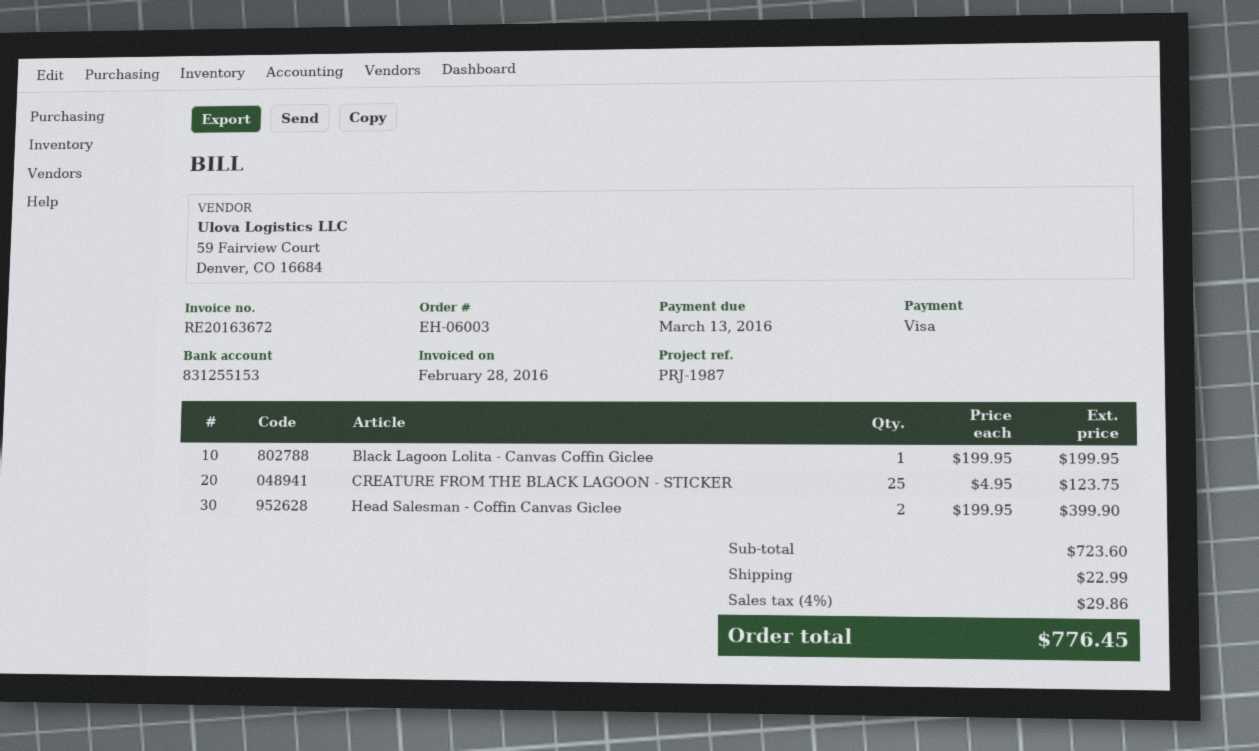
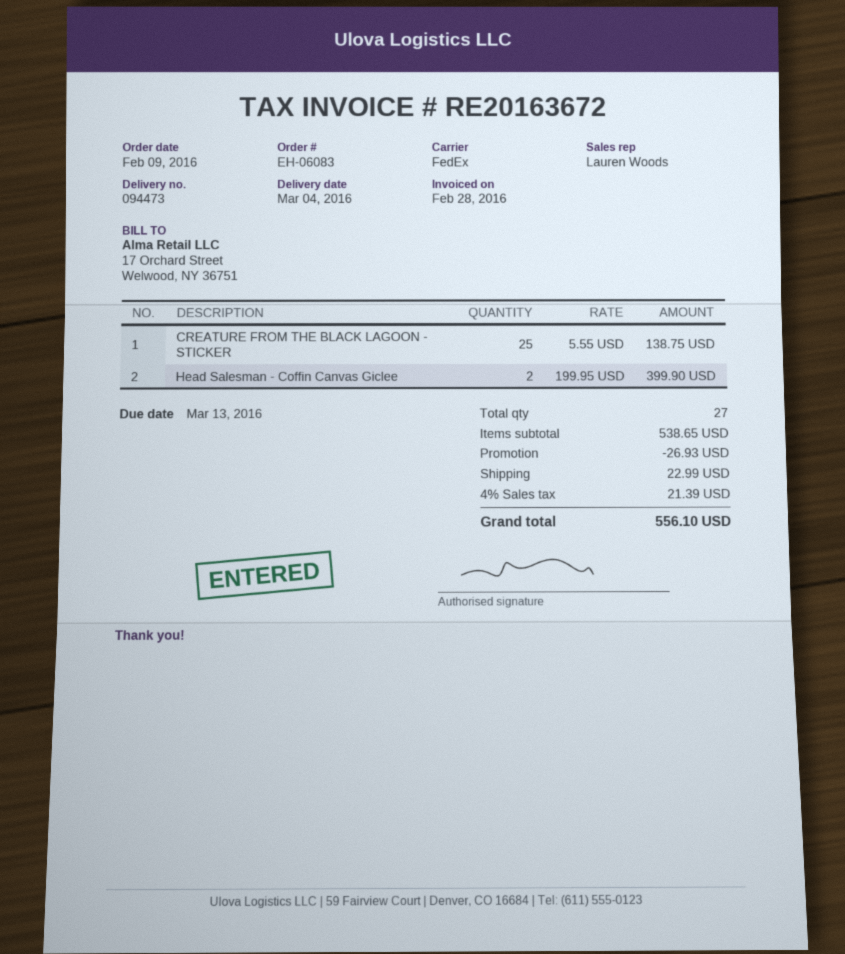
order number: EH-06003 -> EH-06083
Black Lagoon Lolita - Canvas Coffin Giclee: 1 x 199.95 = 199.95 -> none
CREATURE FROM THE BLACK LAGOON - STICKER: 25 x 4.95 = 123.75 -> 25 x 5.55 = 138.75
subtotal: 723.60 -> 538.65
discount: none -> 26.93
tax: 4% = 29.86 -> 4% = 21.39
total: 776.45 -> 556.10

